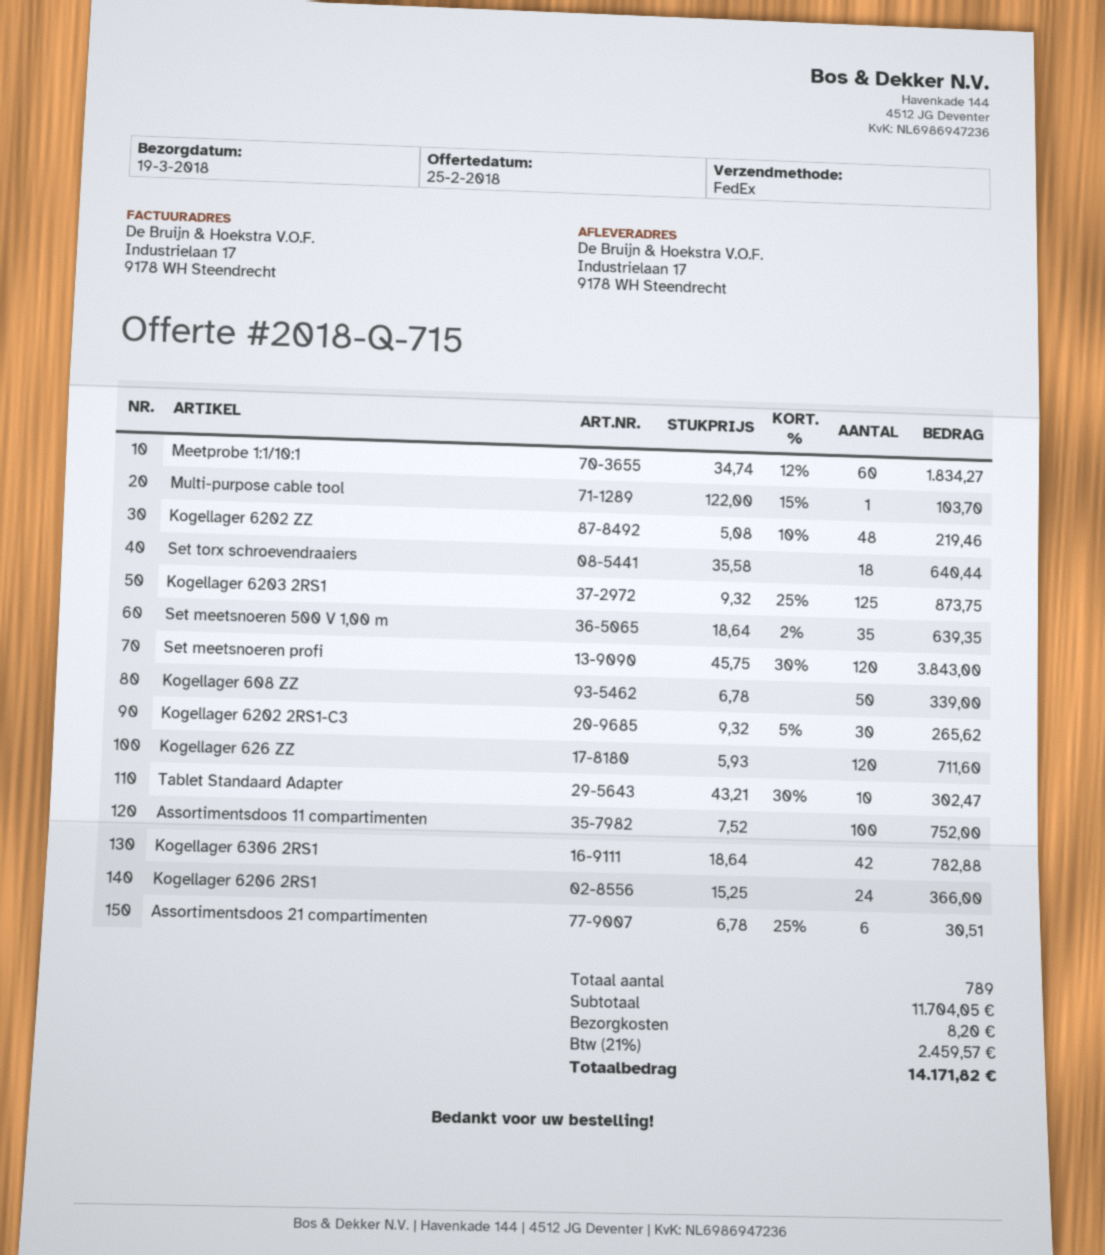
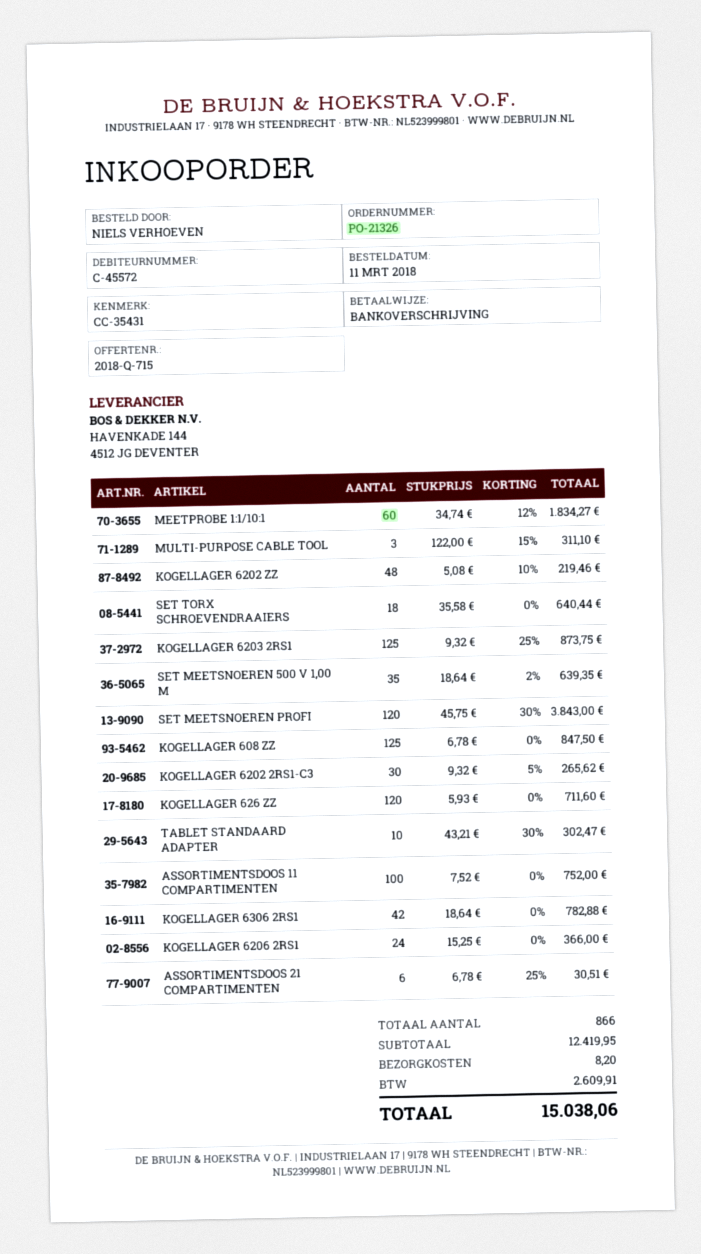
Multi-purpose cable tool: 1 x 122.00 - 15% = 103.70 -> 3 x 122.00 - 15% = 311.10
Kogellager 608 ZZ: 50 x 6.78 = 339.00 -> 125 x 6.78 = 847.50
total quantity: 789 -> 866
subtotal: 11704.05 -> 12419.95
tax: 2459.57 -> 2609.91
total: 14171.82 -> 15038.06

